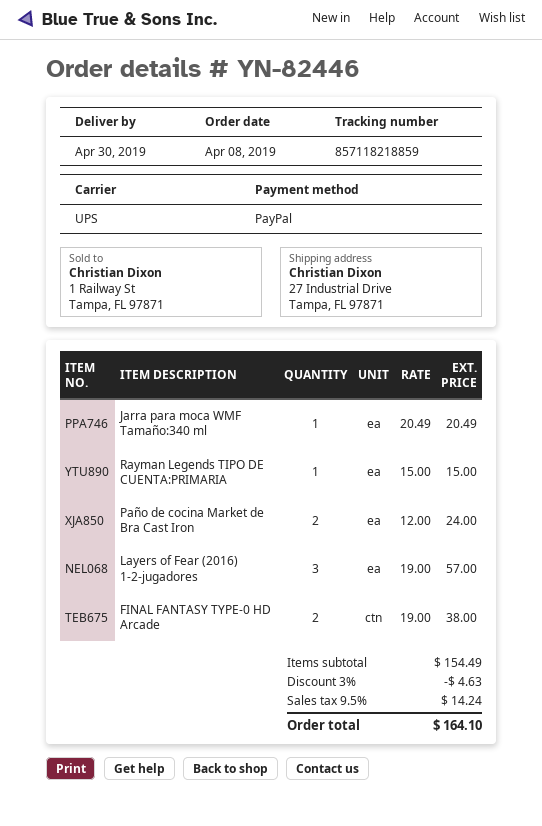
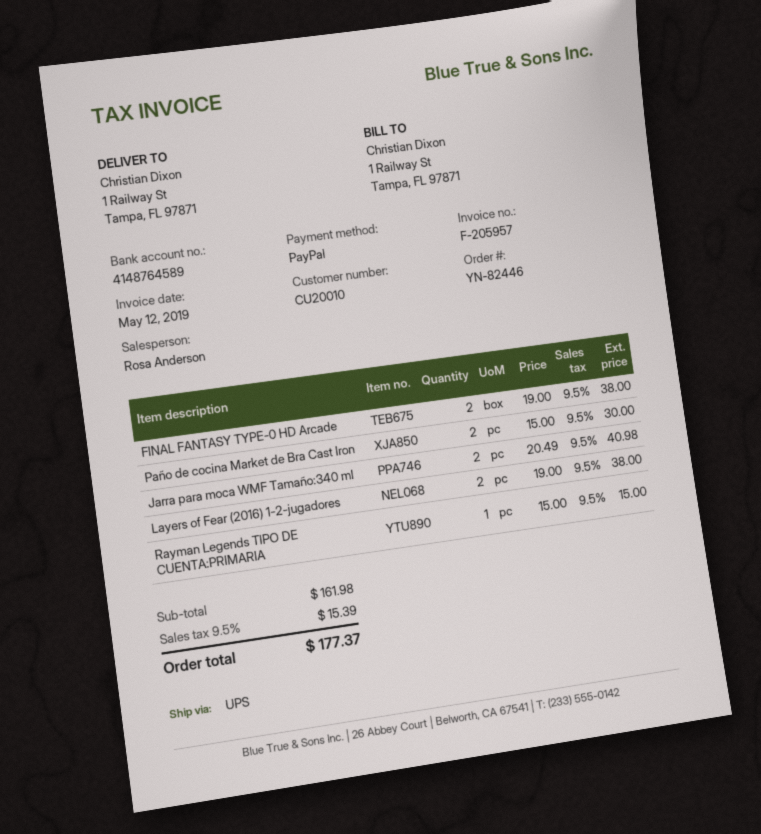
ship to: 27 Industrial Drive, Tampa, FL 97871 -> 1 Railway St, Tampa, FL 97871
Jarra para moca WMF Tamaño:340 ml: 1 x 20.49 = 20.49 -> 2 x 20.49 = 40.98
Paño de cocina Market de Bra Cast Iron: 2 x 12.00 = 24.00 -> 2 x 15.00 = 30.00
Layers of Fear (2016) 1-2-jugadores: 3 x 19.00 = 57.00 -> 2 x 19.00 = 38.00
subtotal: 154.49 -> 161.98
discount: 3% = 4.63 -> none
tax: 9.5% = 14.24 -> 9.5% = 15.39
total: 164.10 -> 177.37

